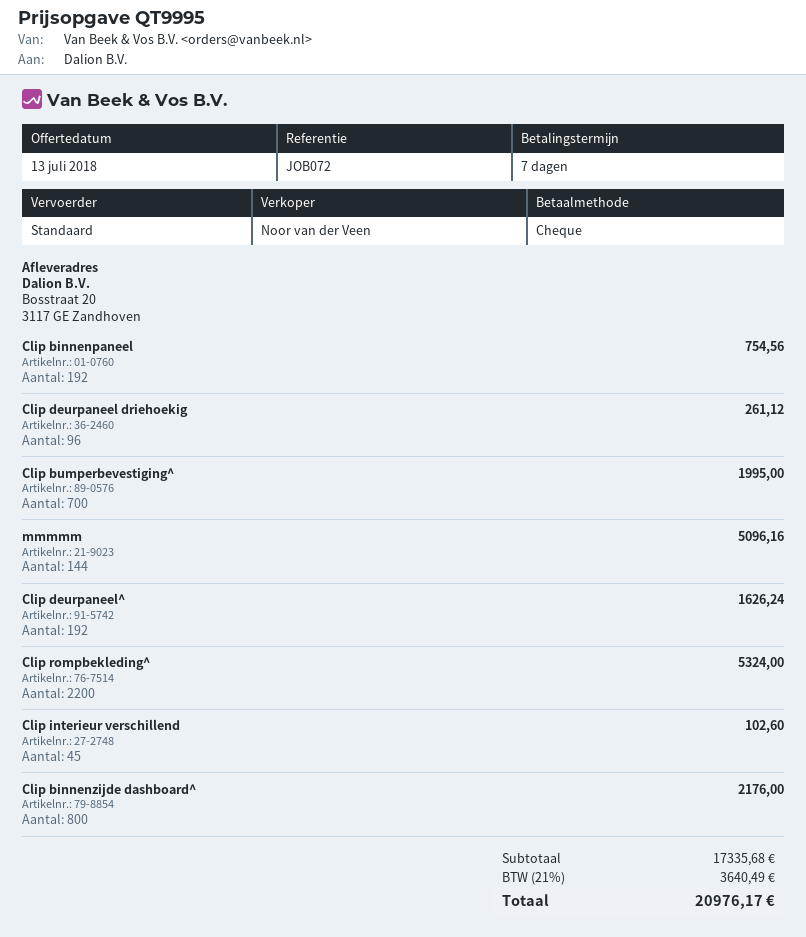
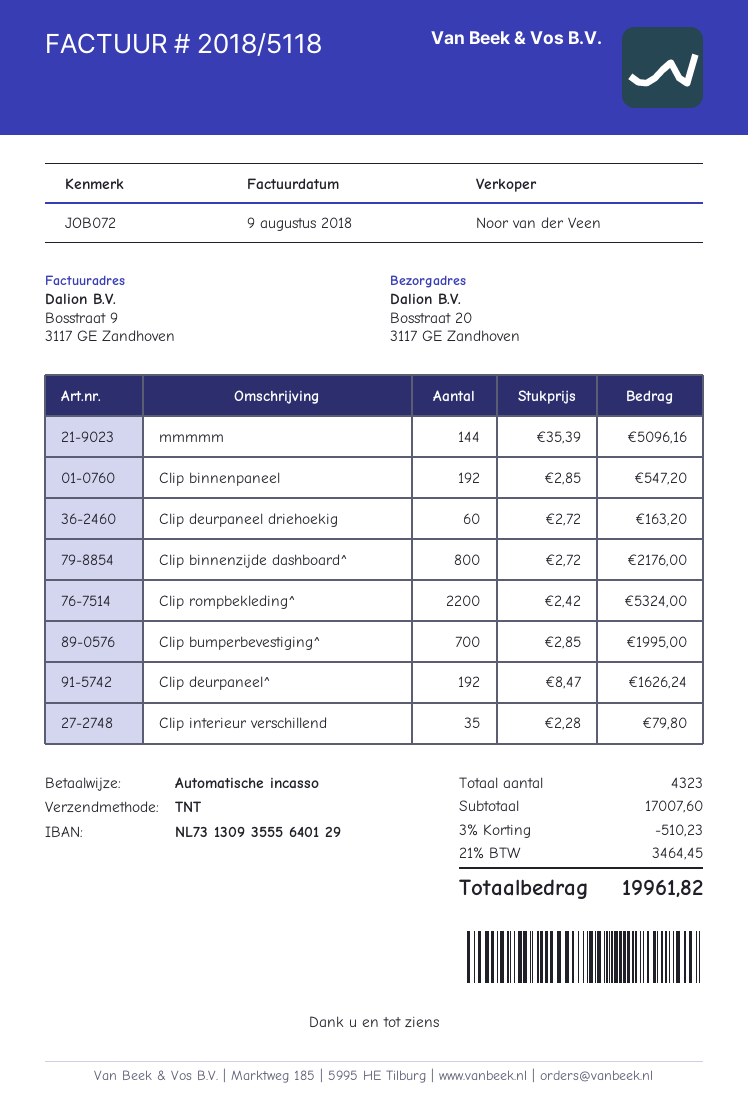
payment method: cheque -> direct debit
shipping method: standard -> TNT
Clip binnenpaneel: 192 for 754.56 -> 192 for 547.20
Clip deurpaneel driehoekig: 96 for 261.12 -> 60 for 163.20
Clip interieur verschillend: 45 for 102.60 -> 35 for 79.80
subtotal: 17335.68 -> 17007.60
discount: none -> 3% = 510.23
tax: 21% = 3640.49 -> 21% = 3464.45
total: 20976.17 -> 19961.82

